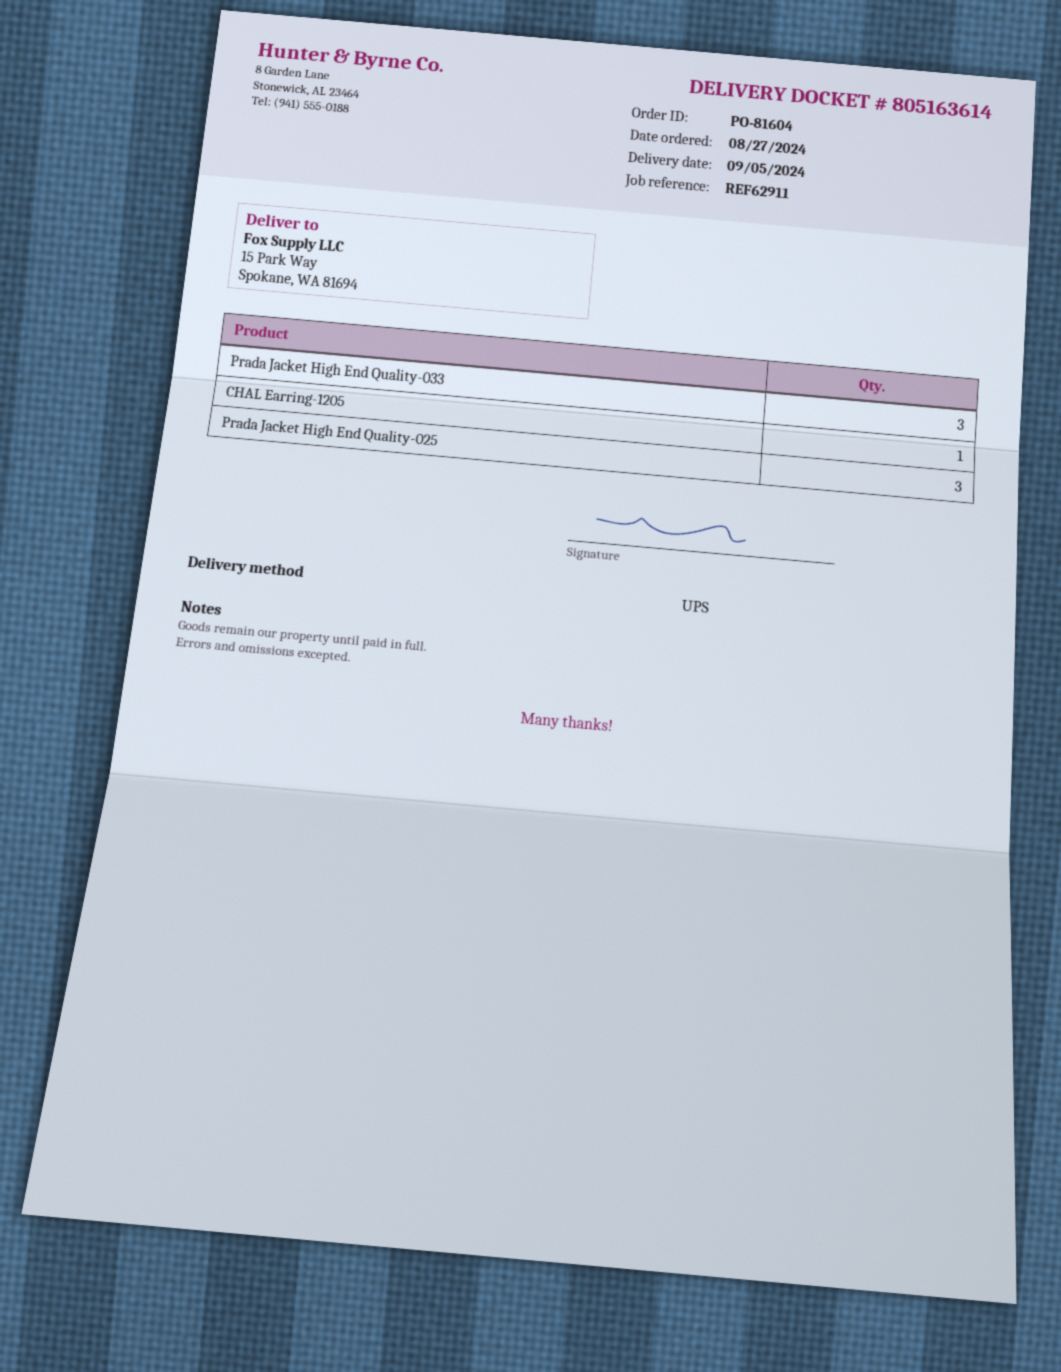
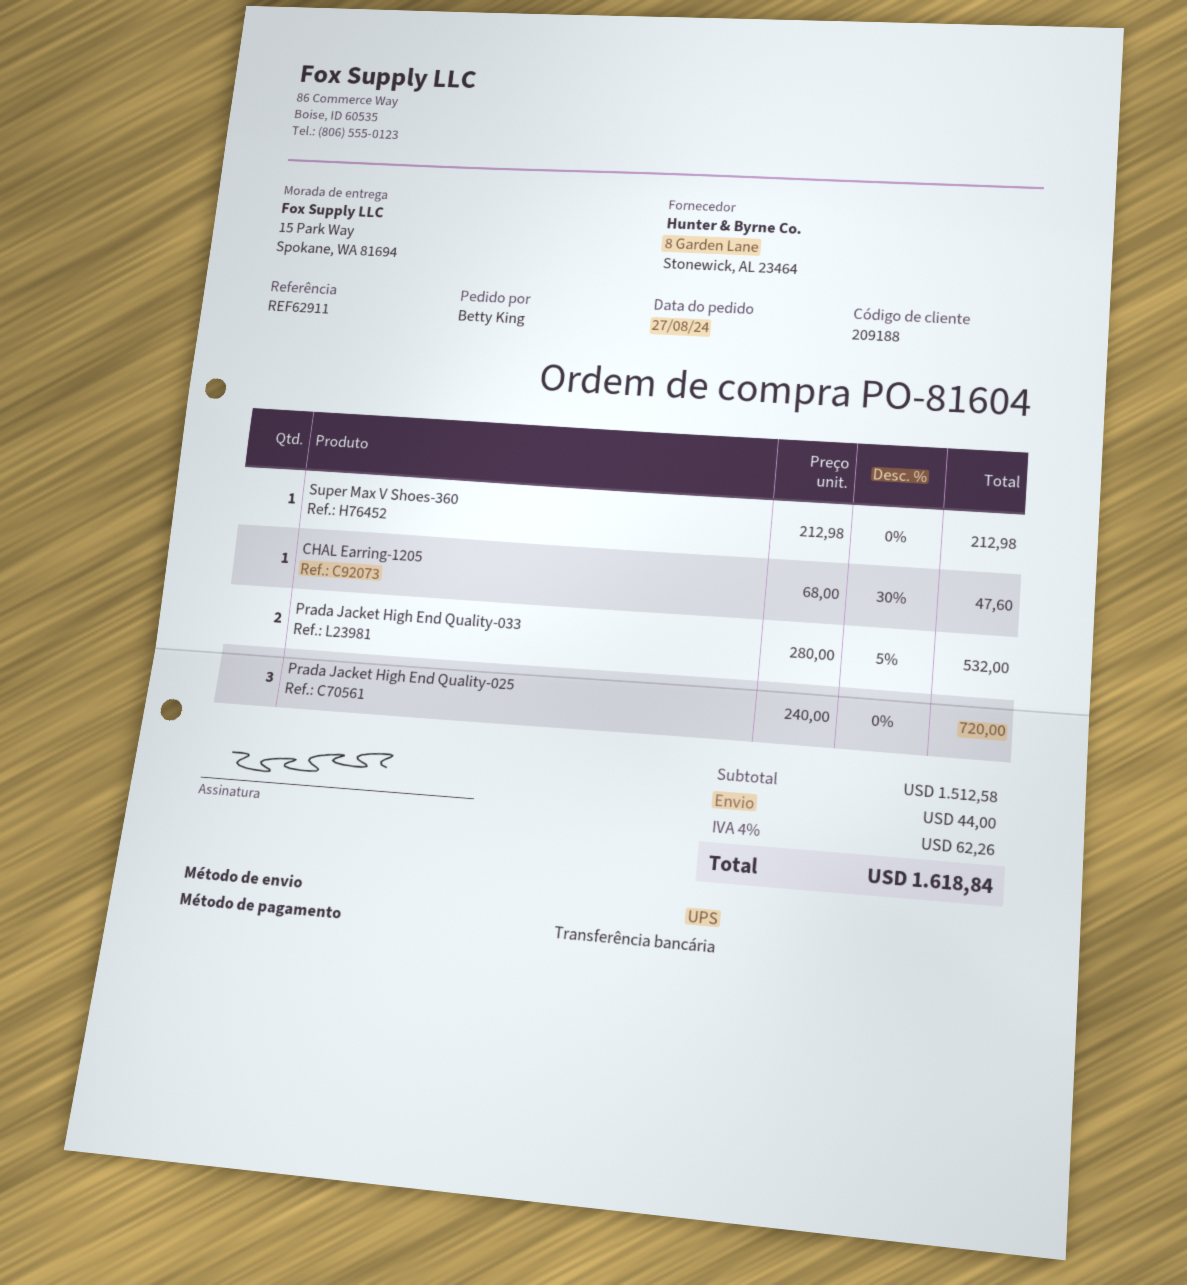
Prada Jacket High End Quality-033: 3 -> 2
Super Max V Shoes-360: none -> 1

